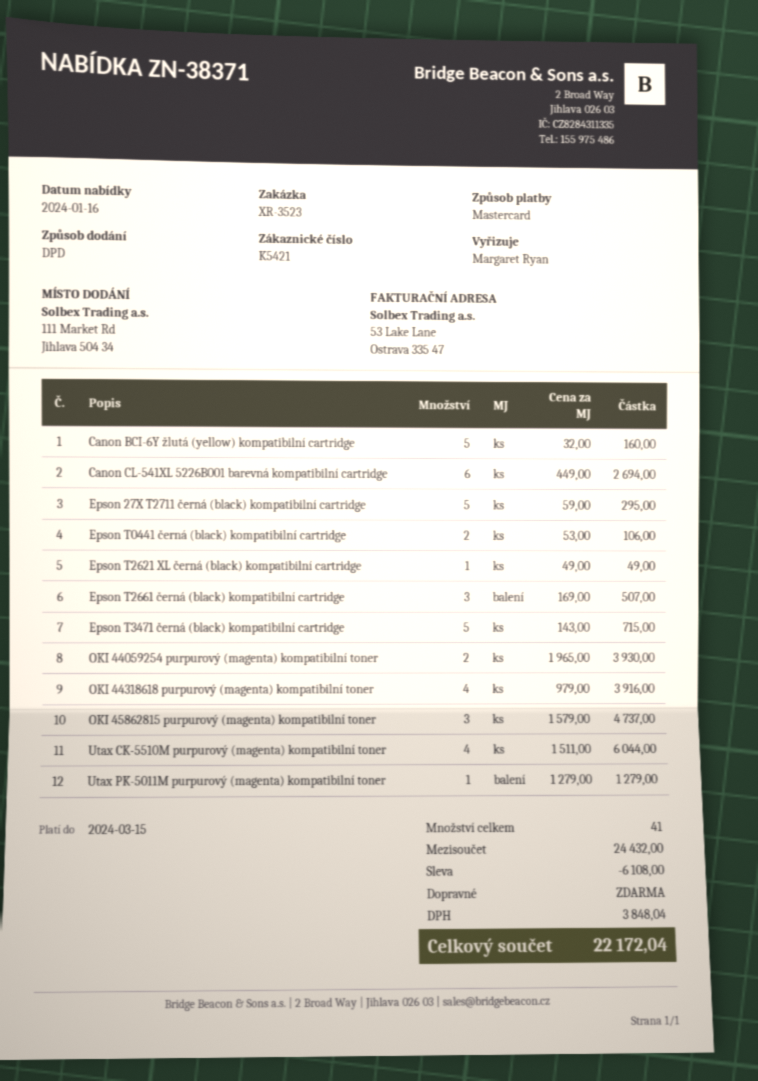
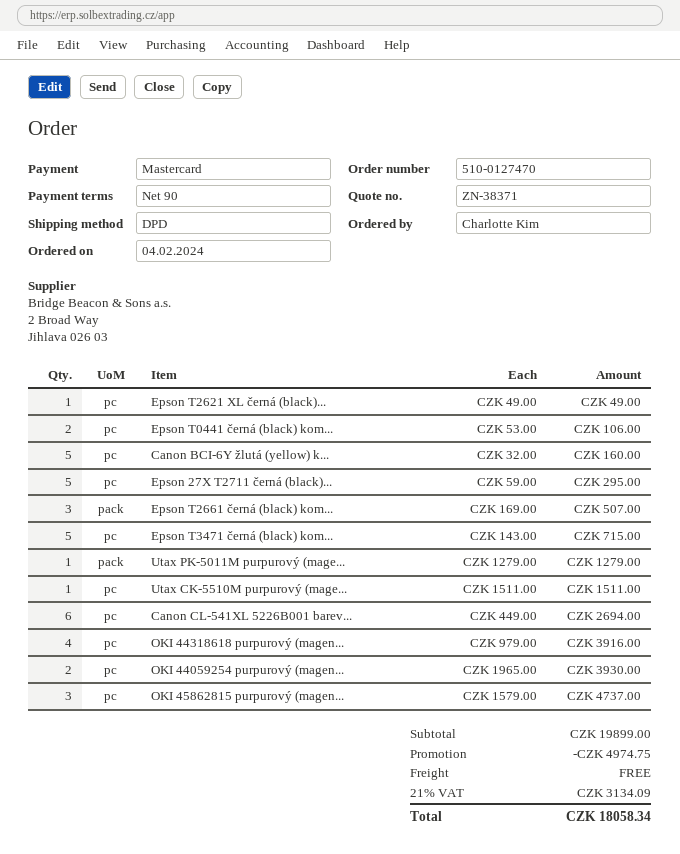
Utax CK-5510M purpurový (magenta) kompatibilní toner: 4 x 1511.00 = 6044.00 -> 1 x 1511.00 = 1511.00
subtotal: 24432.00 -> 19899.00
discount: 6108.00 -> 4974.75
tax: 3848.04 -> 3134.09
total: 22172.04 -> 18058.34

